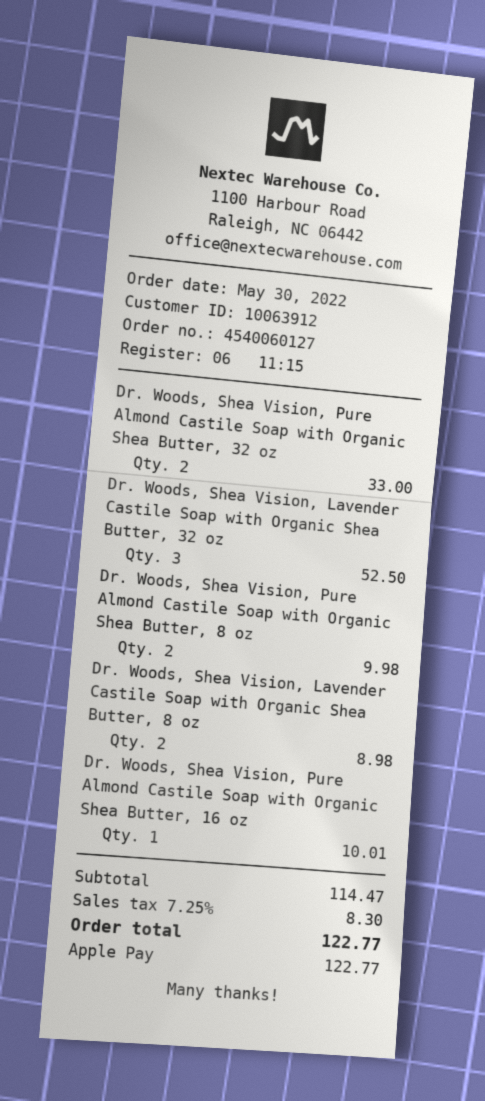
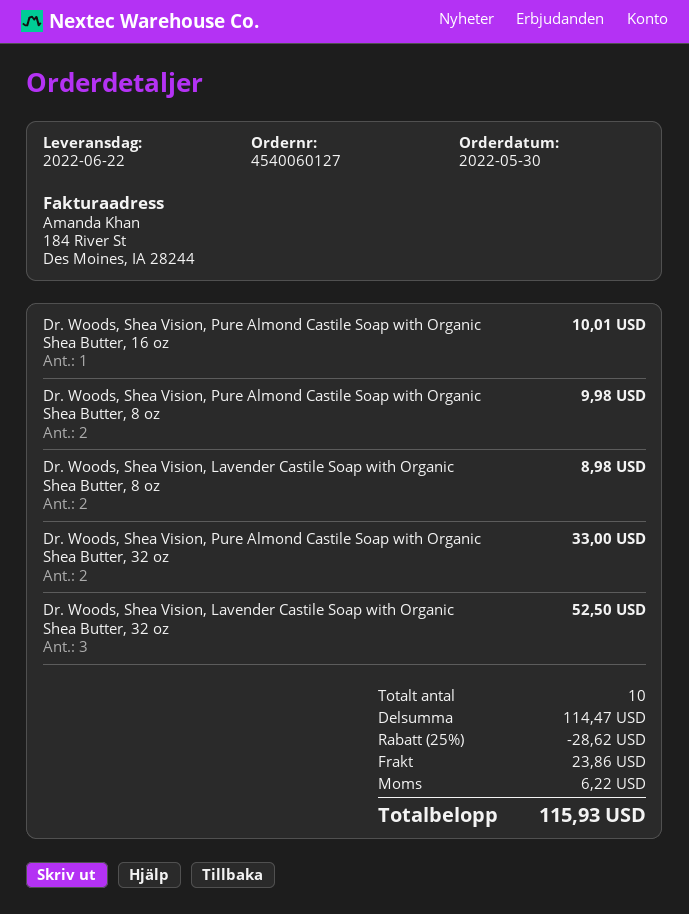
discount: none -> 25% = 28.62
shipping: none -> 23.86
tax: 8.30 -> 6.22
total: 122.77 -> 115.93

